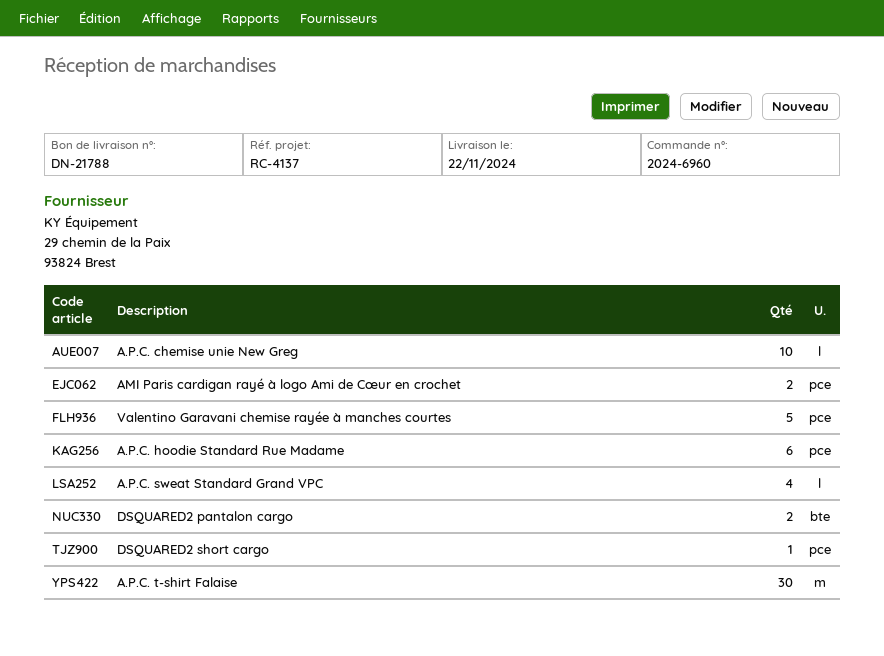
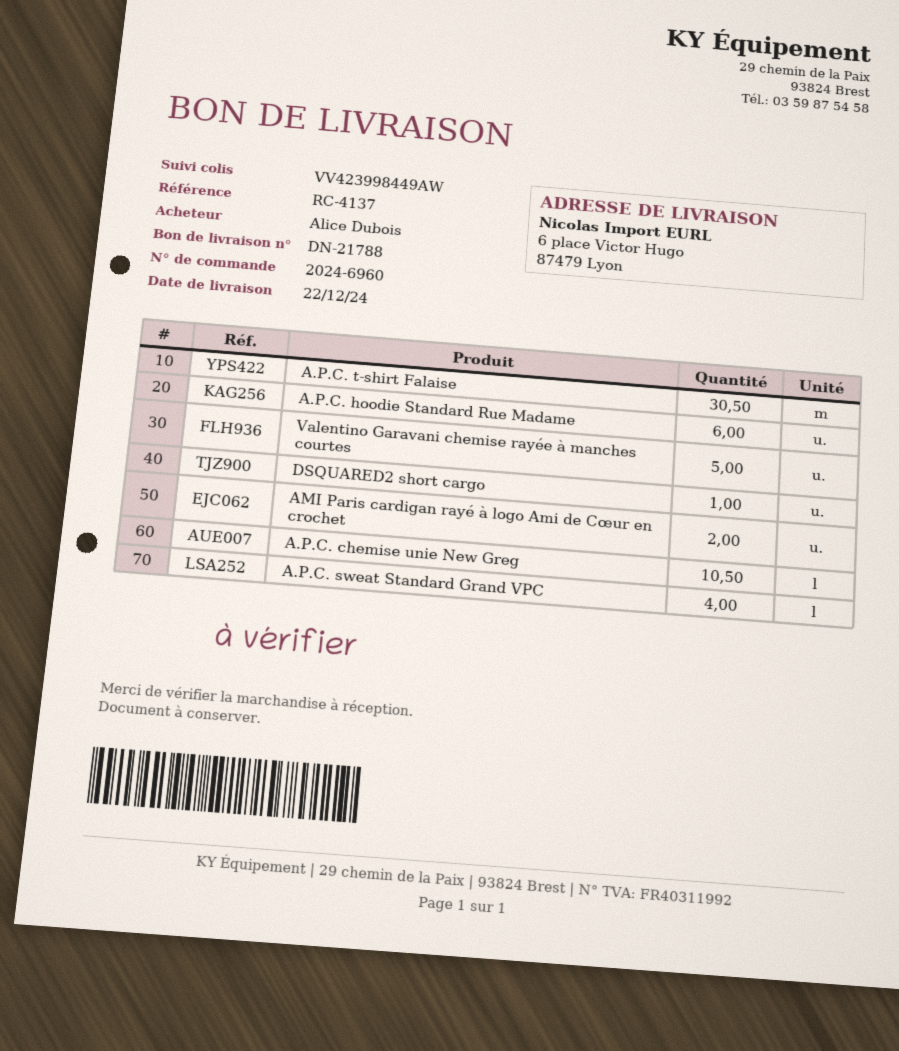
delivery date: 2024-11-22 -> 2024-12-22
A.P.C. chemise unie New Greg: 10 -> 10.5
DSQUARED2 pantalon cargo: 2 -> none
A.P.C. t-shirt Falaise: 30 -> 30.5

